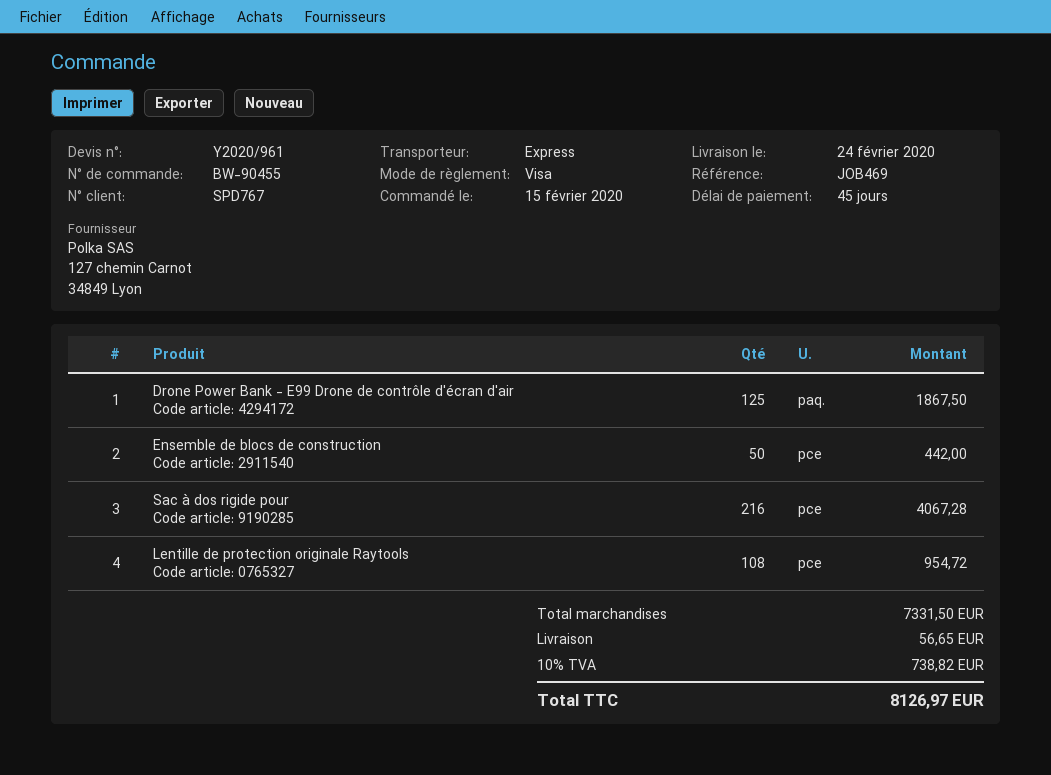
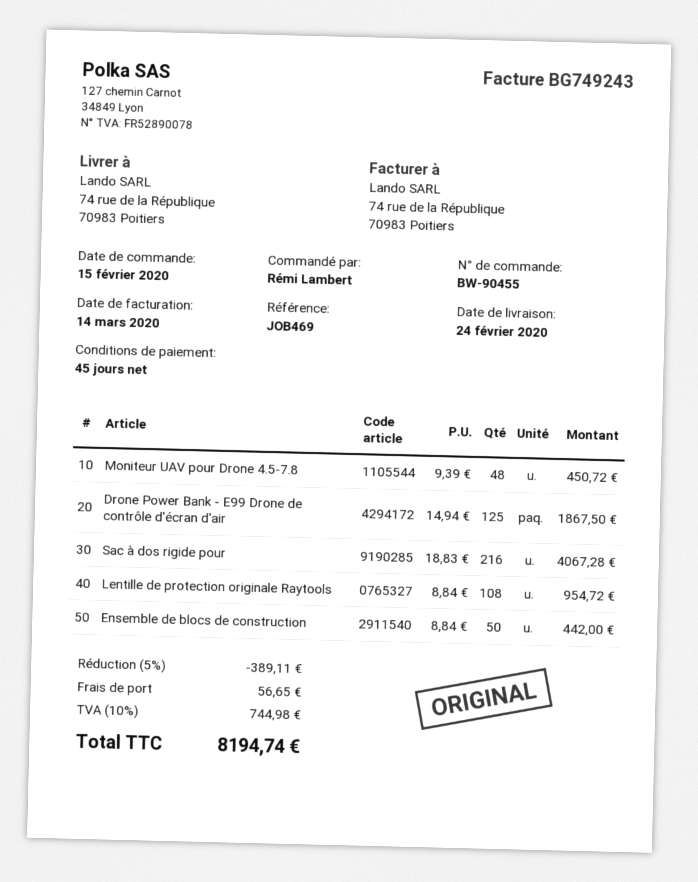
Moniteur UAV pour Drone 4.5-7.8: none -> 48 for 450.72
discount: none -> 5% = 389.11
tax: 10% = 738.82 -> 10% = 744.98
total: 8126.97 -> 8194.74

